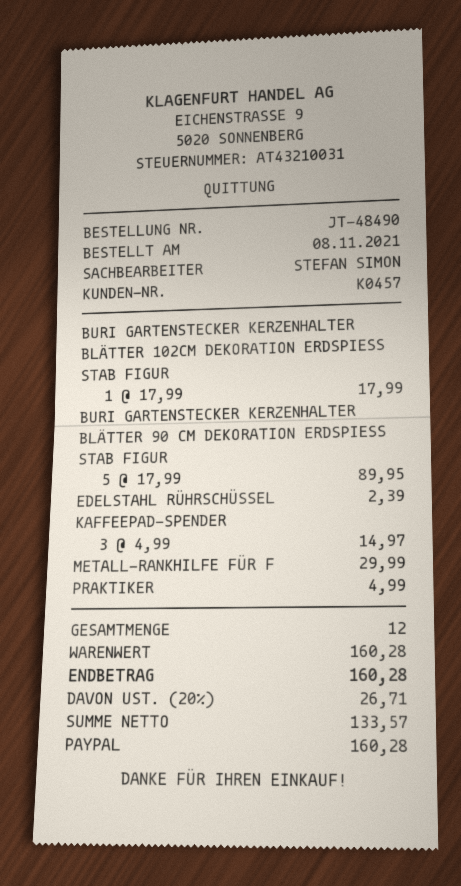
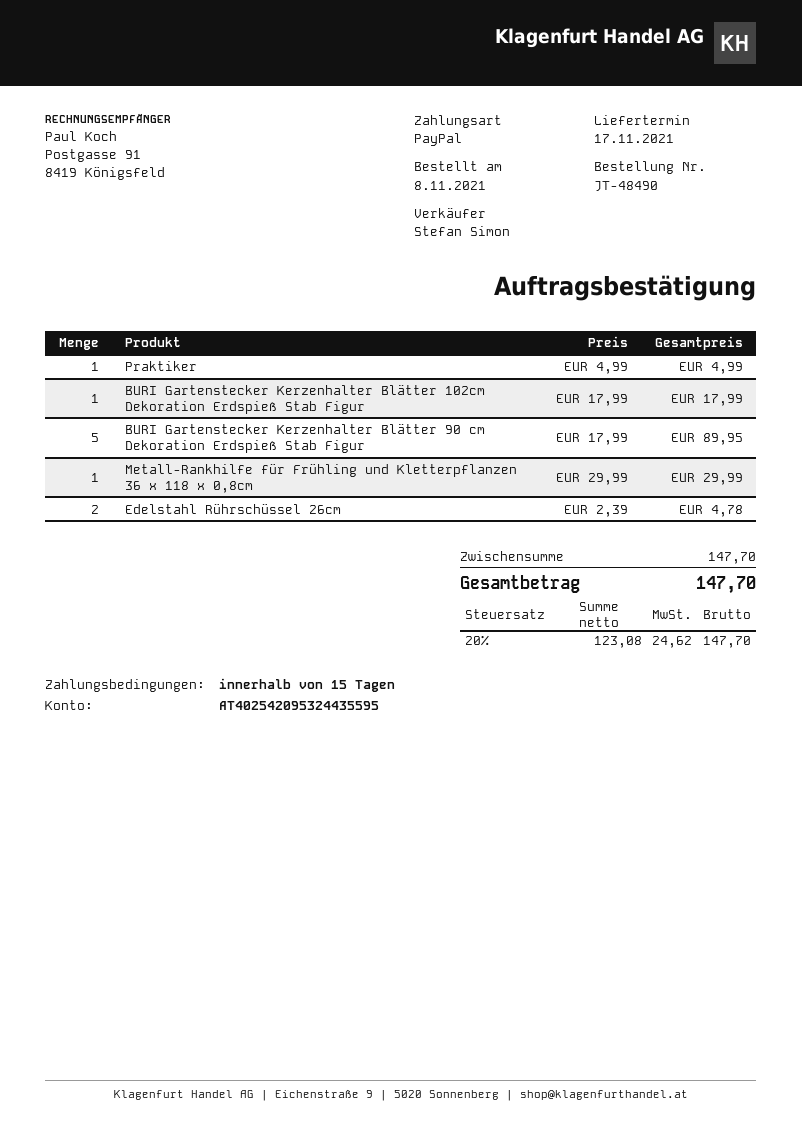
EDELSTAHL RÜHRSCHÜSSEL: 1 x 2.39 = 2.39 -> 2 x 2.39 = 4.78
KAFFEEPAD-SPENDER: 3 x 4.99 = 14.97 -> none
subtotal: 160.28 -> 147.70
net: 133.57 -> 123.08
tax: 20% = 26.71 -> 20% = 24.62
total: 160.28 -> 147.70

